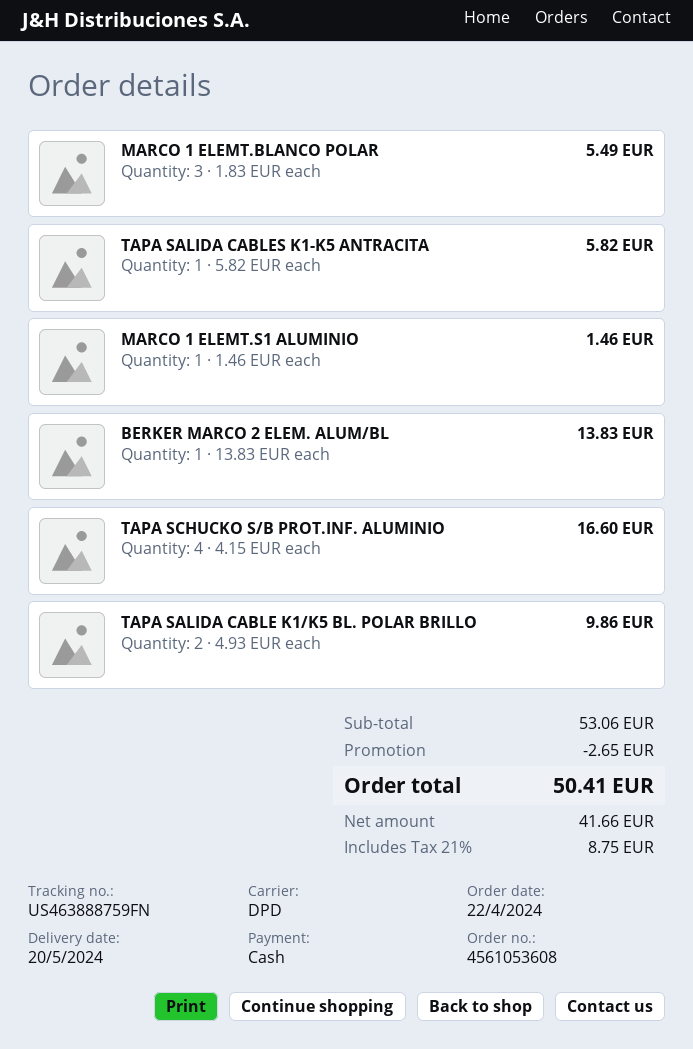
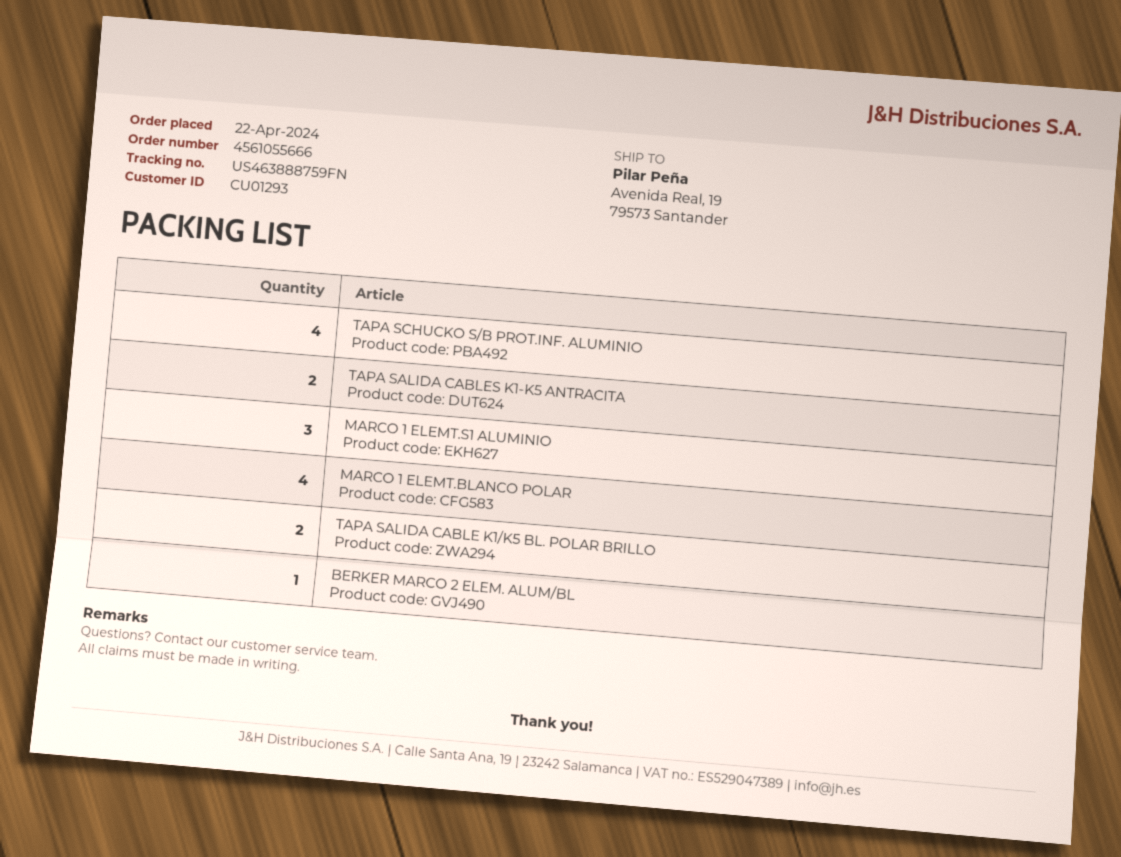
order number: 4561053608 -> 4561055666
MARCO 1 ELEMT.BLANCO POLAR: 3 -> 4
TAPA SALIDA CABLES K1-K5 ANTRACITA: 1 -> 2
MARCO 1 ELEMT.S1 ALUMINIO: 1 -> 3

